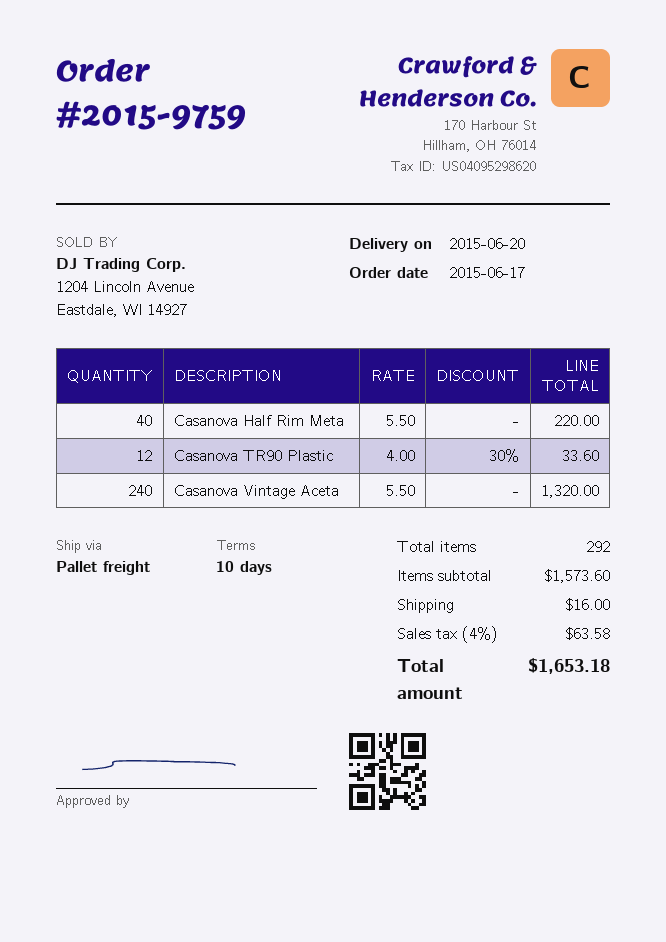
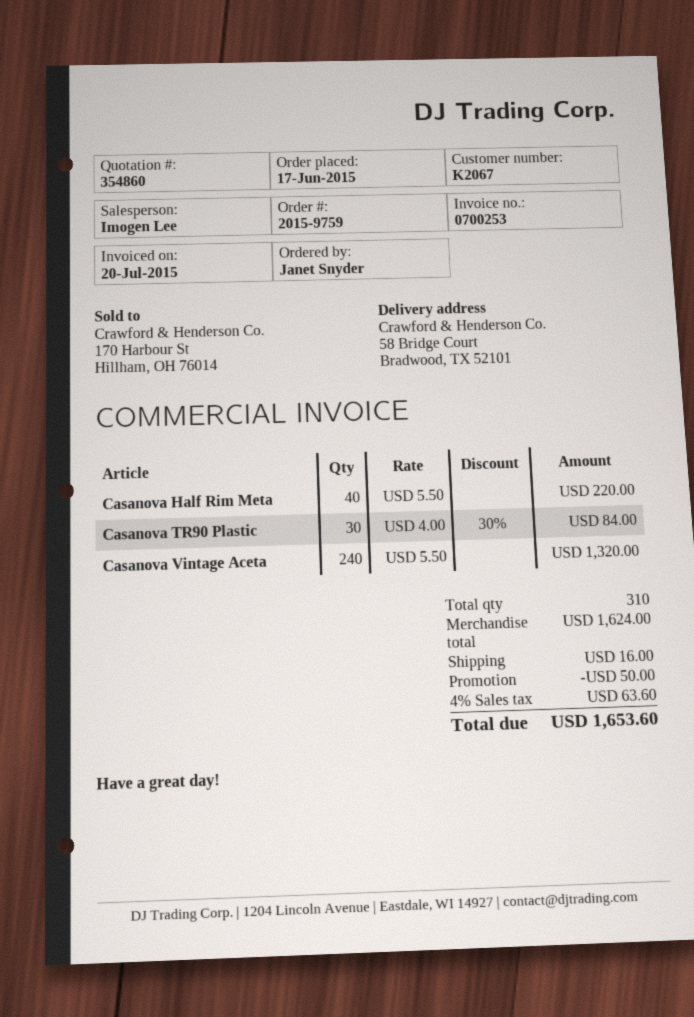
Casanova TR90 Plastic: 12 x 4.00 - 30% = 33.60 -> 30 x 4.00 - 30% = 84.00
total quantity: 292 -> 310
subtotal: 1573.60 -> 1624.00
discount: none -> 50.00
tax: 4% = 63.58 -> 4% = 63.60
total: 1653.18 -> 1653.60

